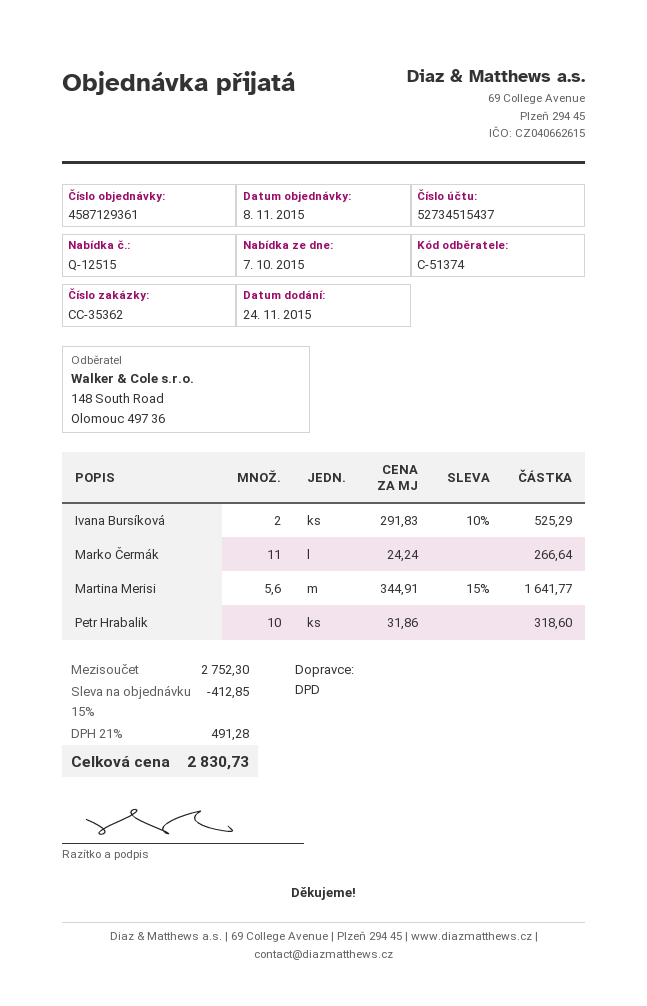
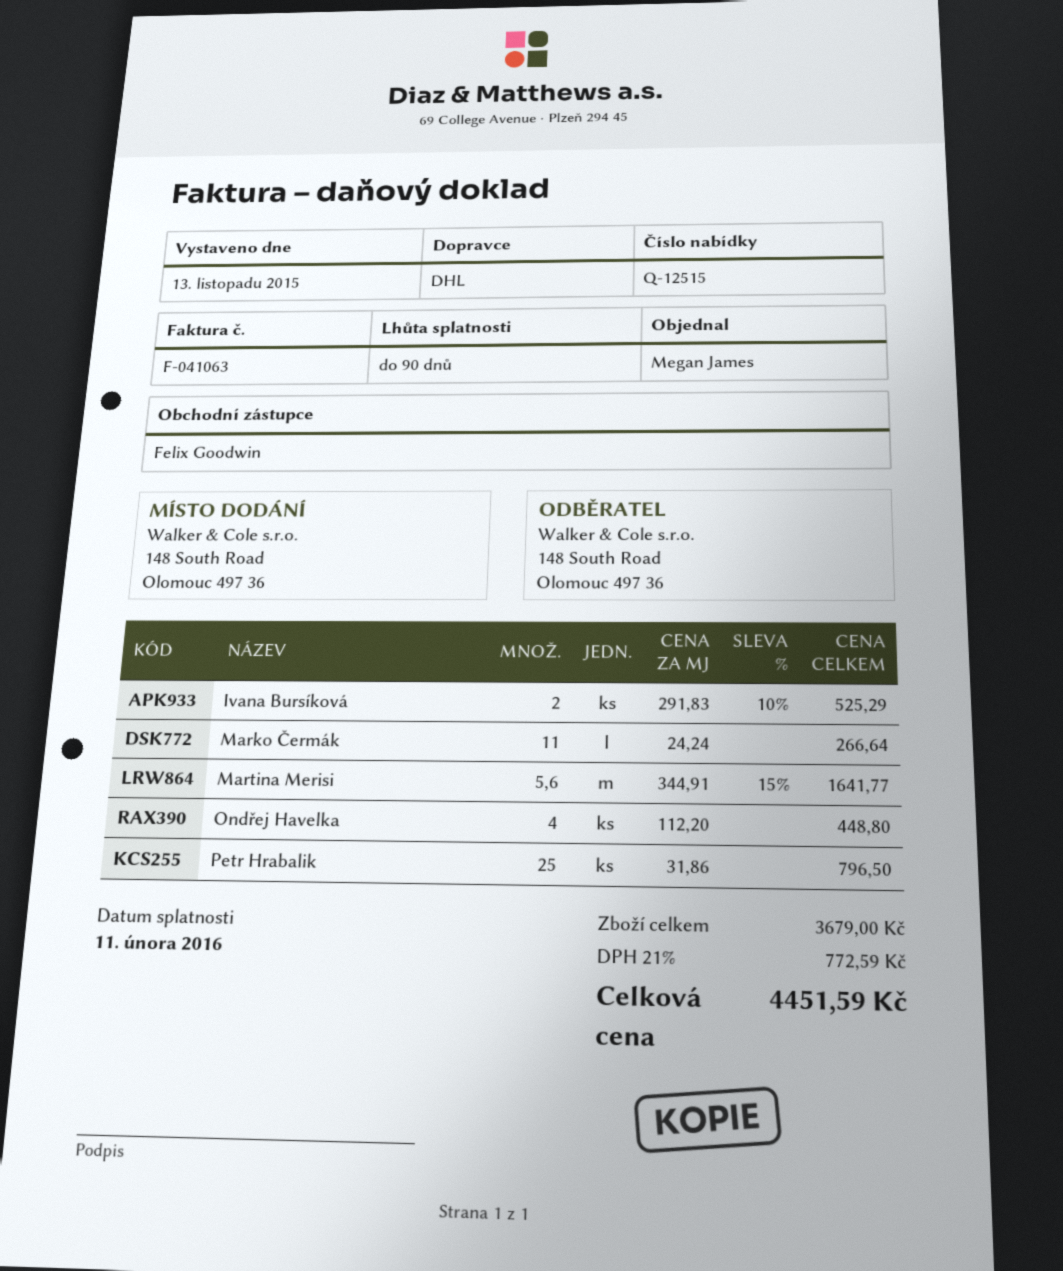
shipping method: DPD -> DHL
Petr Hrabalik: 10 x 31.86 = 318.60 -> 25 x 31.86 = 796.50
Ondřej Havelka: none -> 4 x 112.20 = 448.80
subtotal: 2752.30 -> 3679.00
discount: 15% = 412.85 -> none
tax: 21% = 491.28 -> 21% = 772.59
total: 2830.73 -> 4451.59

